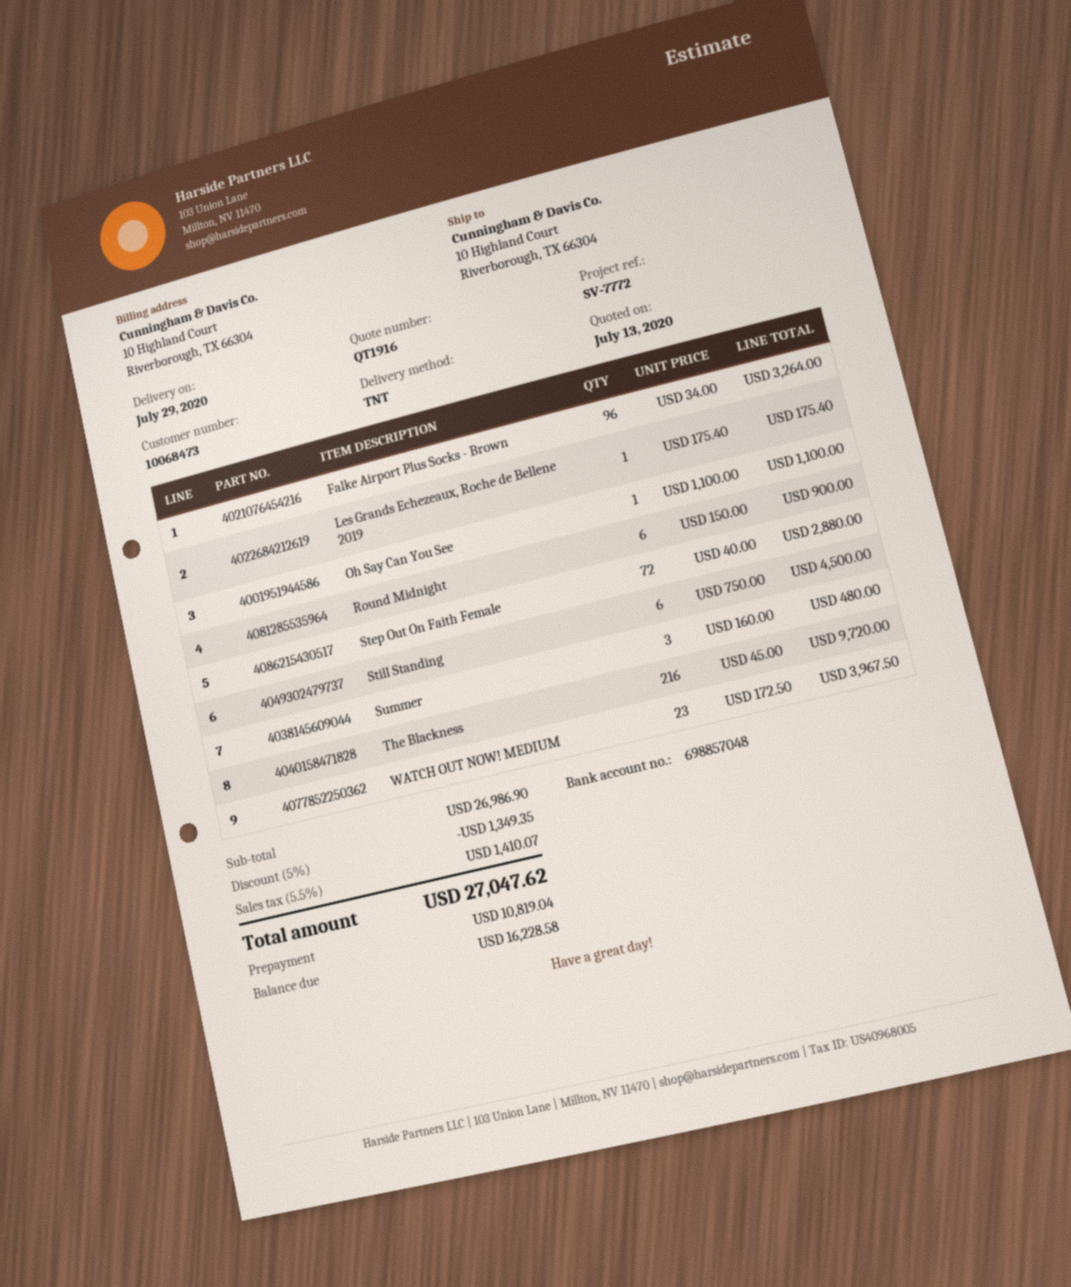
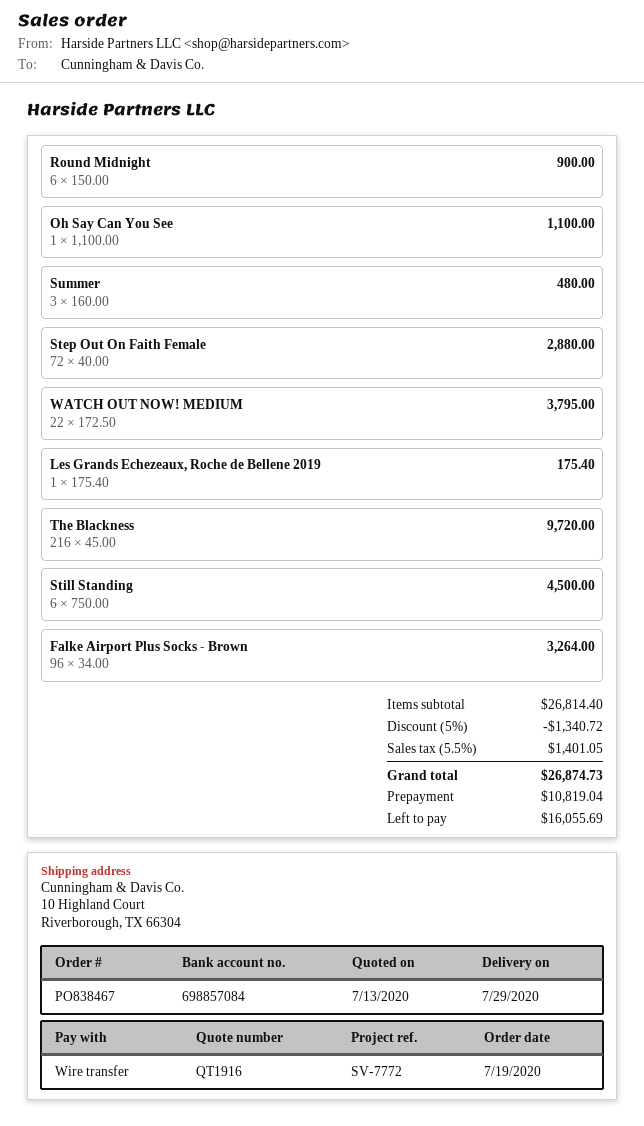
bank account: 698857048 -> 698857084
WATCH OUT NOW! MEDIUM: 23 x 172.50 = 3967.50 -> 22 x 172.50 = 3795.00
subtotal: 26986.90 -> 26814.40
discount: 5% = 1349.35 -> 5% = 1340.72
tax: 5.5% = 1410.07 -> 5.5% = 1401.05
total: 27047.62 -> 26874.73
balance: 16228.58 -> 16055.69

